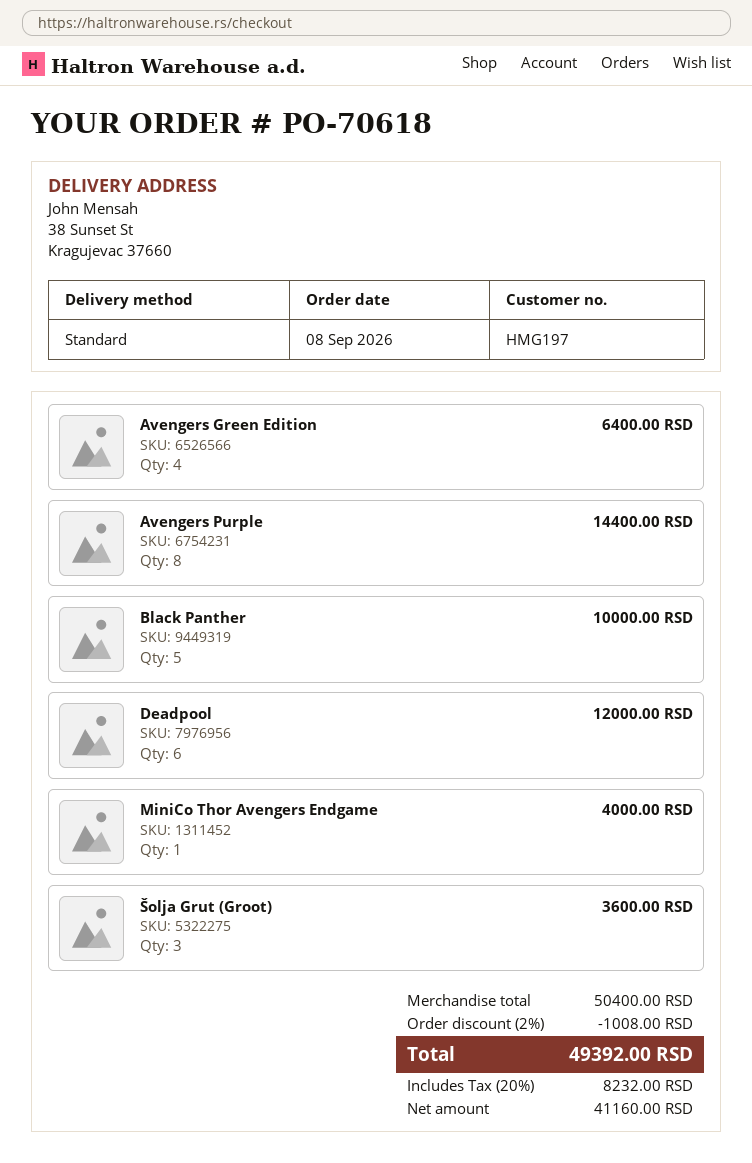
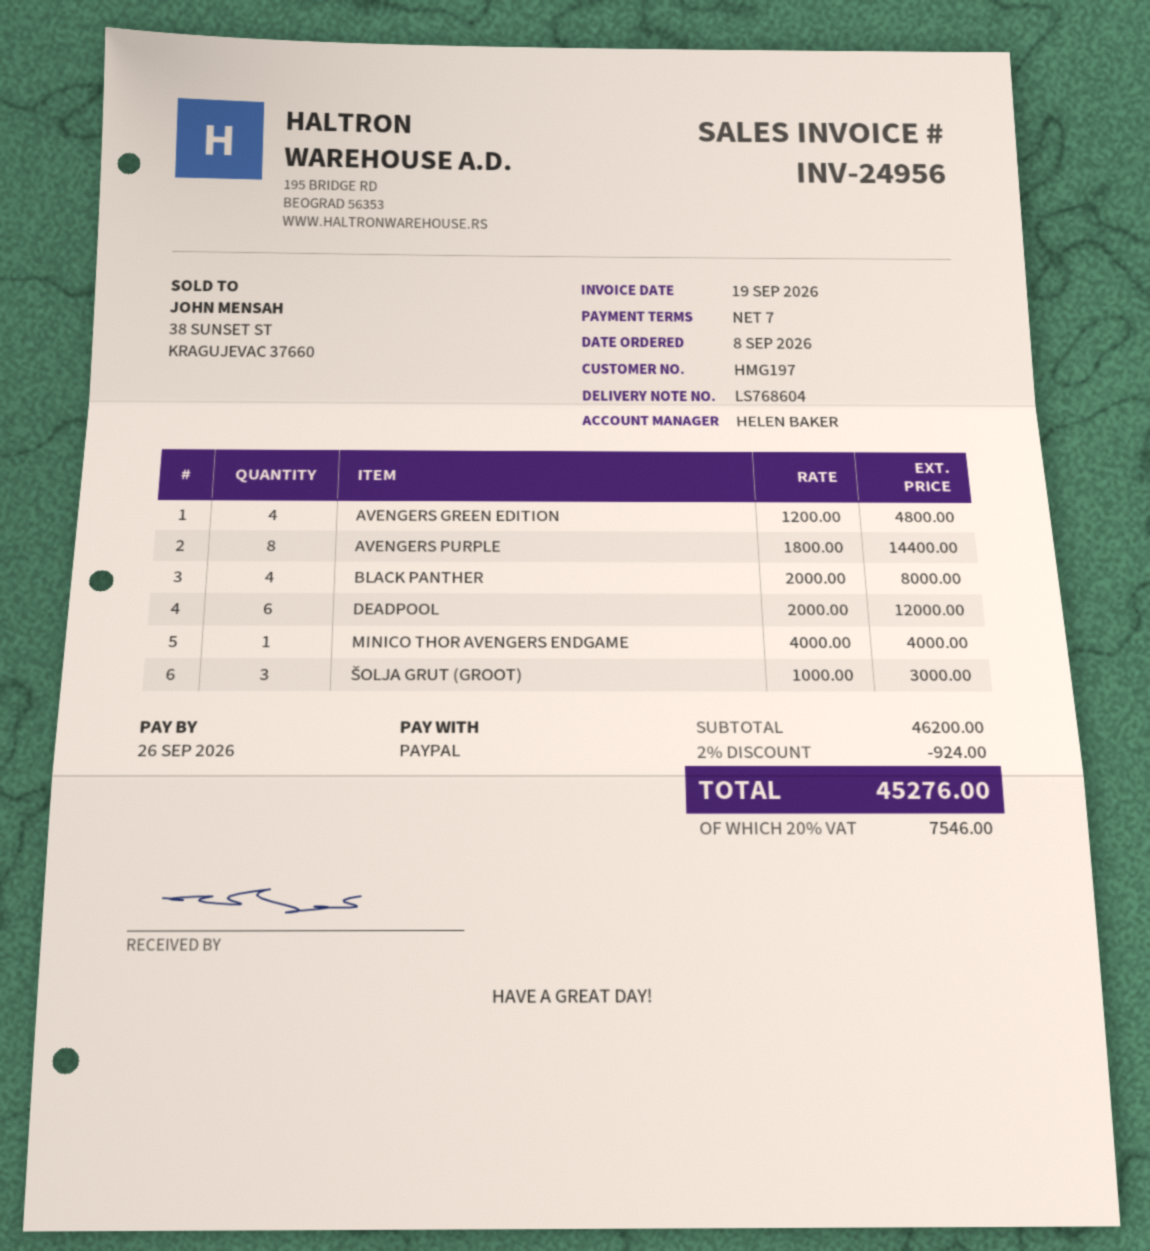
Avengers Green Edition: 4 for 6400.00 -> 4 for 4800.00
Black Panther: 5 for 10000.00 -> 4 for 8000.00
Šolja Grut (Groot): 3 for 3600.00 -> 3 for 3000.00
subtotal: 50400.00 -> 46200.00
discount: 2% = 1008.00 -> 2% = 924.00
tax: 20% = 8232.00 -> 20% = 7546.00
total: 49392.00 -> 45276.00

